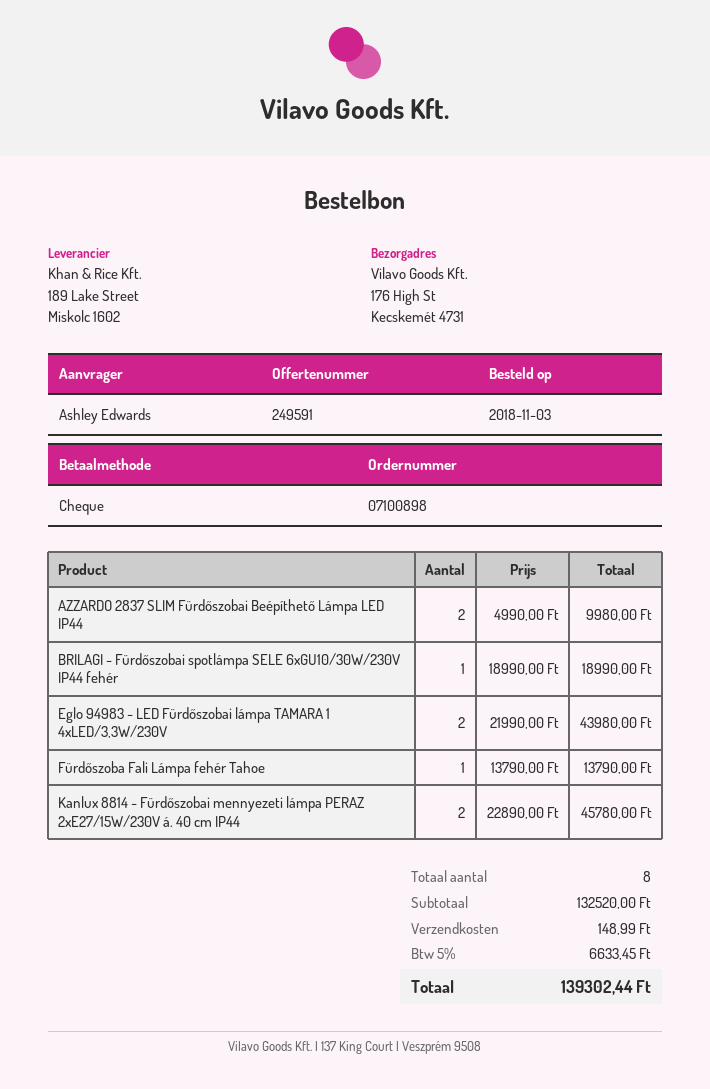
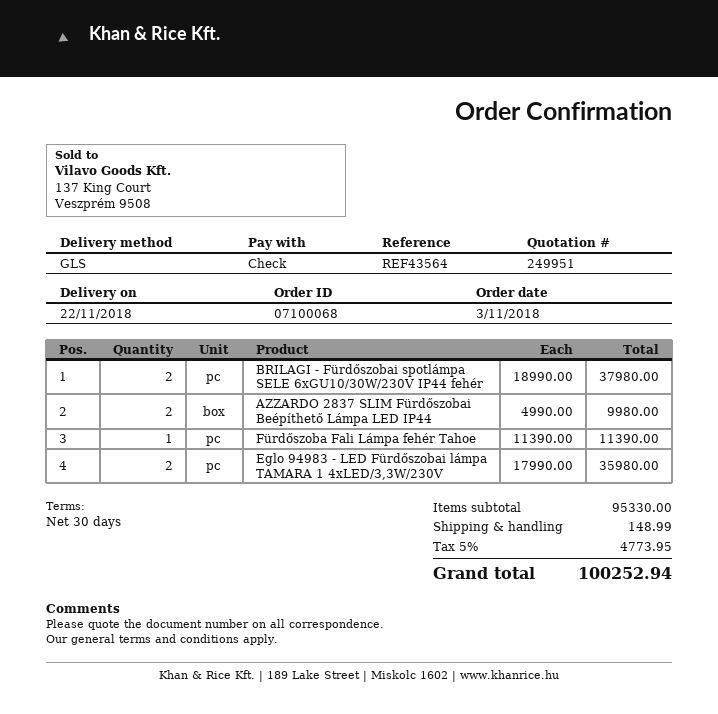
quote number: 249591 -> 249951
order number: 07100898 -> 07100068
BRILAGI - Fürdőszobai spotlámpa SELE 6xGU10/30W/230V IP44 fehér: 1 x 18990.00 = 18990.00 -> 2 x 18990.00 = 37980.00
Eglo 94983 - LED Fürdőszobai lámpa TAMARA 1 4xLED/3,3W/230V: 2 x 21990.00 = 43980.00 -> 2 x 17990.00 = 35980.00
Fürdőszoba Fali Lámpa fehér Tahoe: 1 x 13790.00 = 13790.00 -> 1 x 11390.00 = 11390.00
Kanlux 8814 - Fürdőszobai mennyezeti lámpa PERAZ 2xE27/15W/230V á. 40 cm IP44: 2 x 22890.00 = 45780.00 -> none
subtotal: 132520.00 -> 95330.00
tax: 5% = 6633.45 -> 5% = 4773.95
total: 139302.44 -> 100252.94

